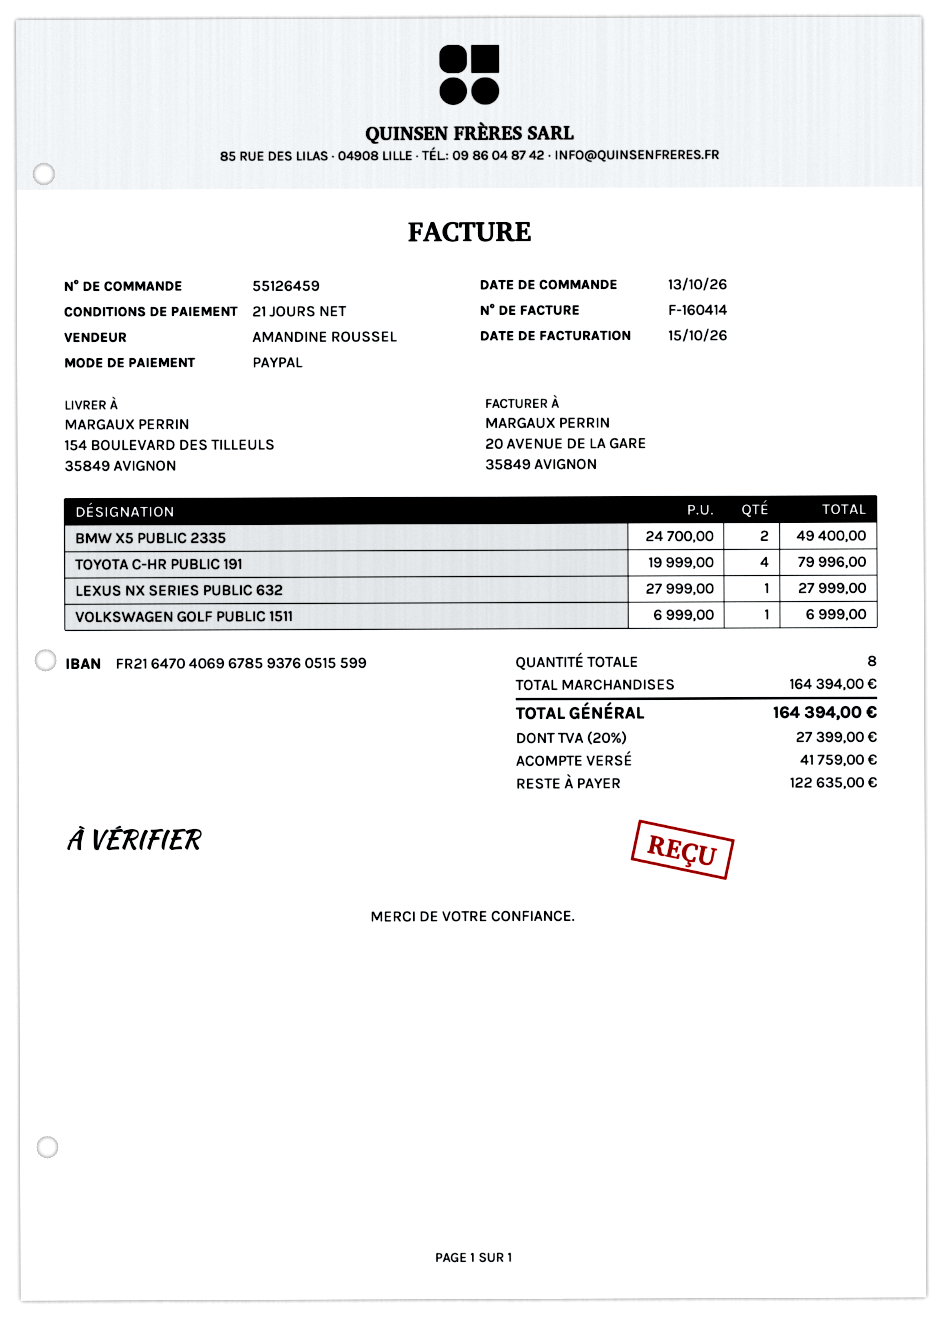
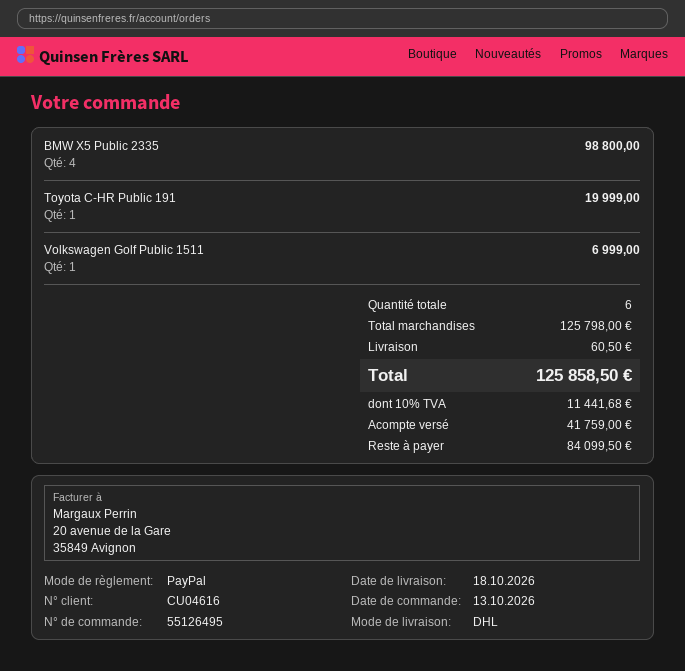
order number: 55126459 -> 55126495
BMW X5 PUBLIC 2335: 2 for 49400.00 -> 4 for 98800.00
TOYOTA C-HR PUBLIC 191: 4 for 79996.00 -> 1 for 19999.00
LEXUS NX SERIES PUBLIC 632: 1 for 27999.00 -> none
total quantity: 8 -> 6
subtotal: 164394.00 -> 125798.00
shipping: none -> 60.50
tax: 20% = 27399.00 -> 10% = 11441.68
total: 164394.00 -> 125858.50
balance: 122635.00 -> 84099.50

